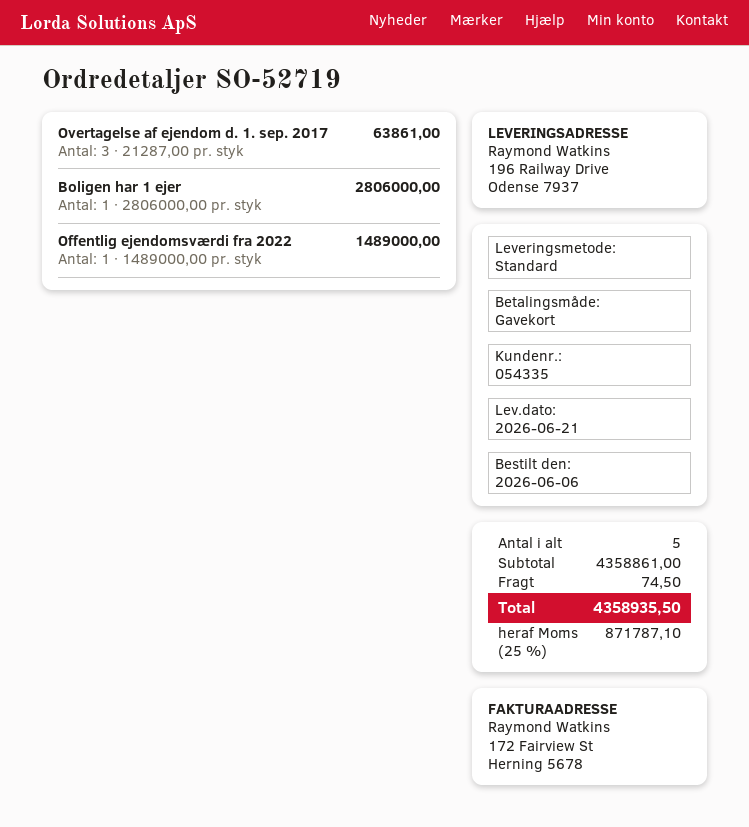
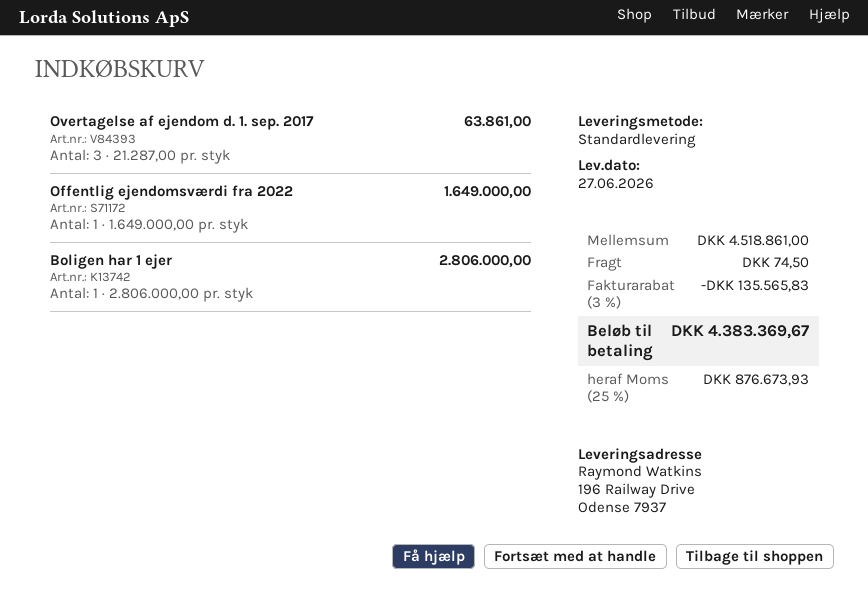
delivery date: 2026-06-21 -> 2026-06-27
Offentlig ejendomsværdi fra 2022: 1 x 1489000.00 = 1489000.00 -> 1 x 1649000.00 = 1649000.00
subtotal: 4358861.00 -> 4518861.00
discount: none -> 3% = 135565.83
tax: 25% = 871787.10 -> 25% = 876673.93
total: 4358935.50 -> 4383369.67

